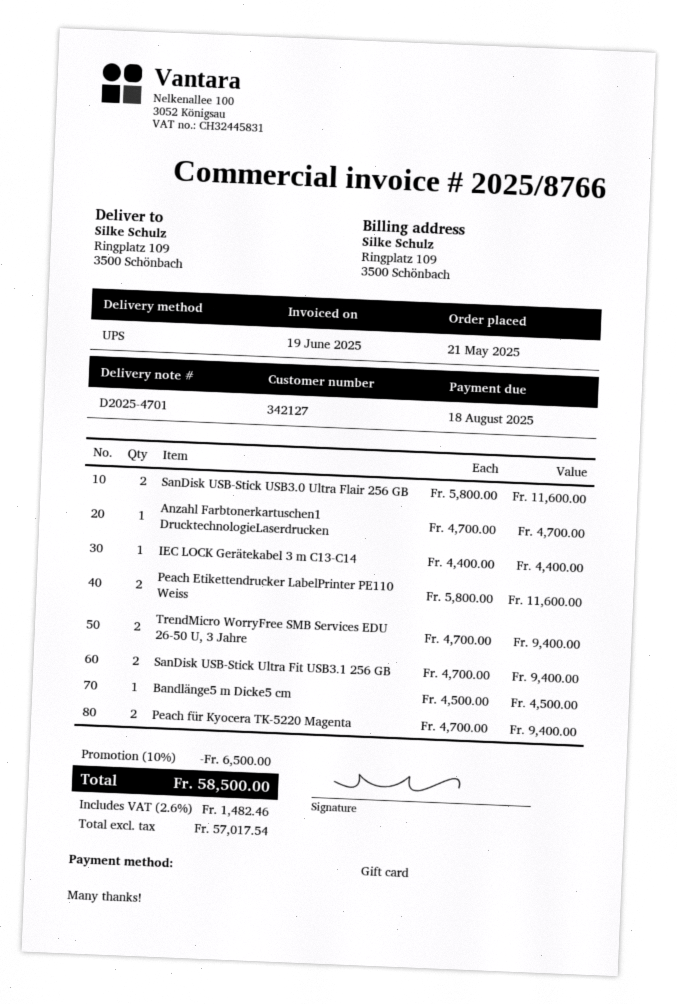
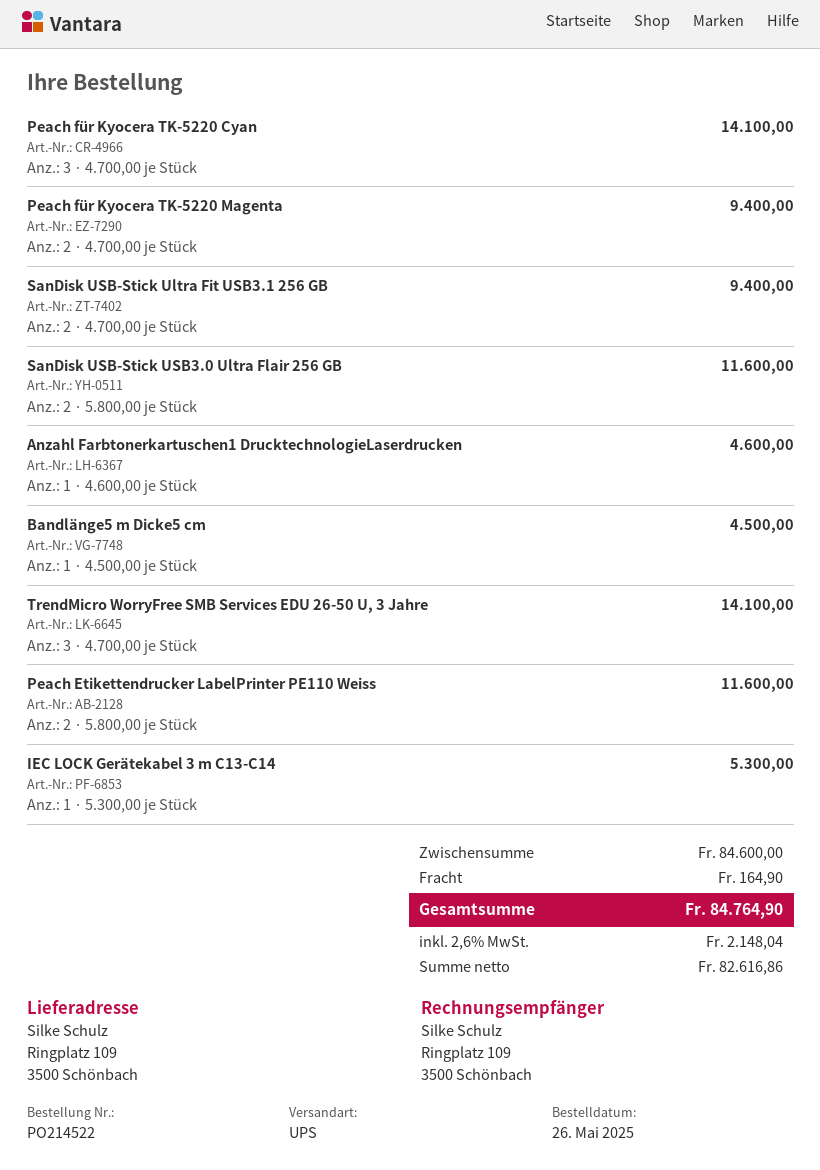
order date: 2025-05-21 -> 2025-05-26
Anzahl Farbtonerkartuschen1 DrucktechnologieLaserdrucken: 1 x 4700.00 = 4700.00 -> 1 x 4600.00 = 4600.00
IEC LOCK Gerätekabel 3 m C13-C14: 1 x 4400.00 = 4400.00 -> 1 x 5300.00 = 5300.00
TrendMicro WorryFree SMB Services EDU 26-50 U, 3 Jahre: 2 x 4700.00 = 9400.00 -> 3 x 4700.00 = 14100.00
Peach für Kyocera TK-5220 Cyan: none -> 3 x 4700.00 = 14100.00
discount: 10% = 6500.00 -> none
shipping: none -> 164.90
net: 57017.54 -> 82616.86
tax: 2.6% = 1482.46 -> 2.6% = 2148.04
total: 58500.00 -> 84764.90

